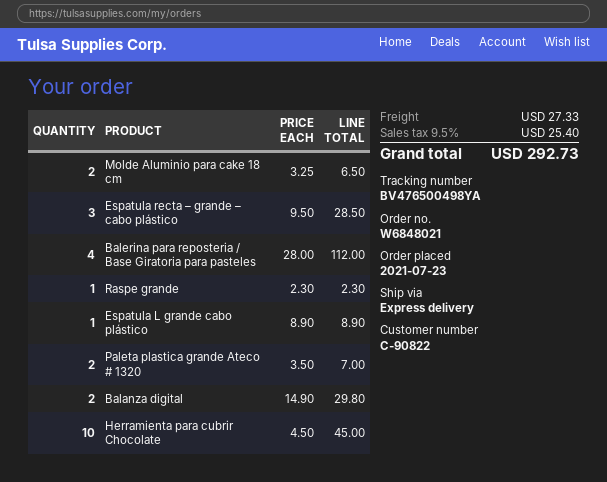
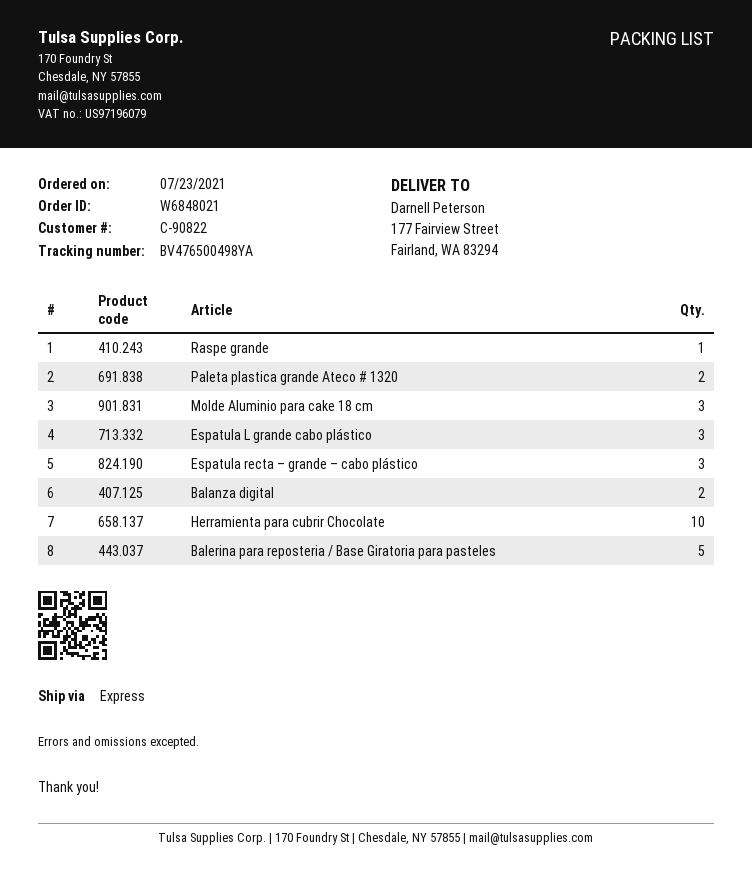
Molde Aluminio para cake 18 cm: 2 -> 3
Balerina para reposteria / Base Giratoria para pasteles: 4 -> 5
Espatula L grande cabo plástico: 1 -> 3

